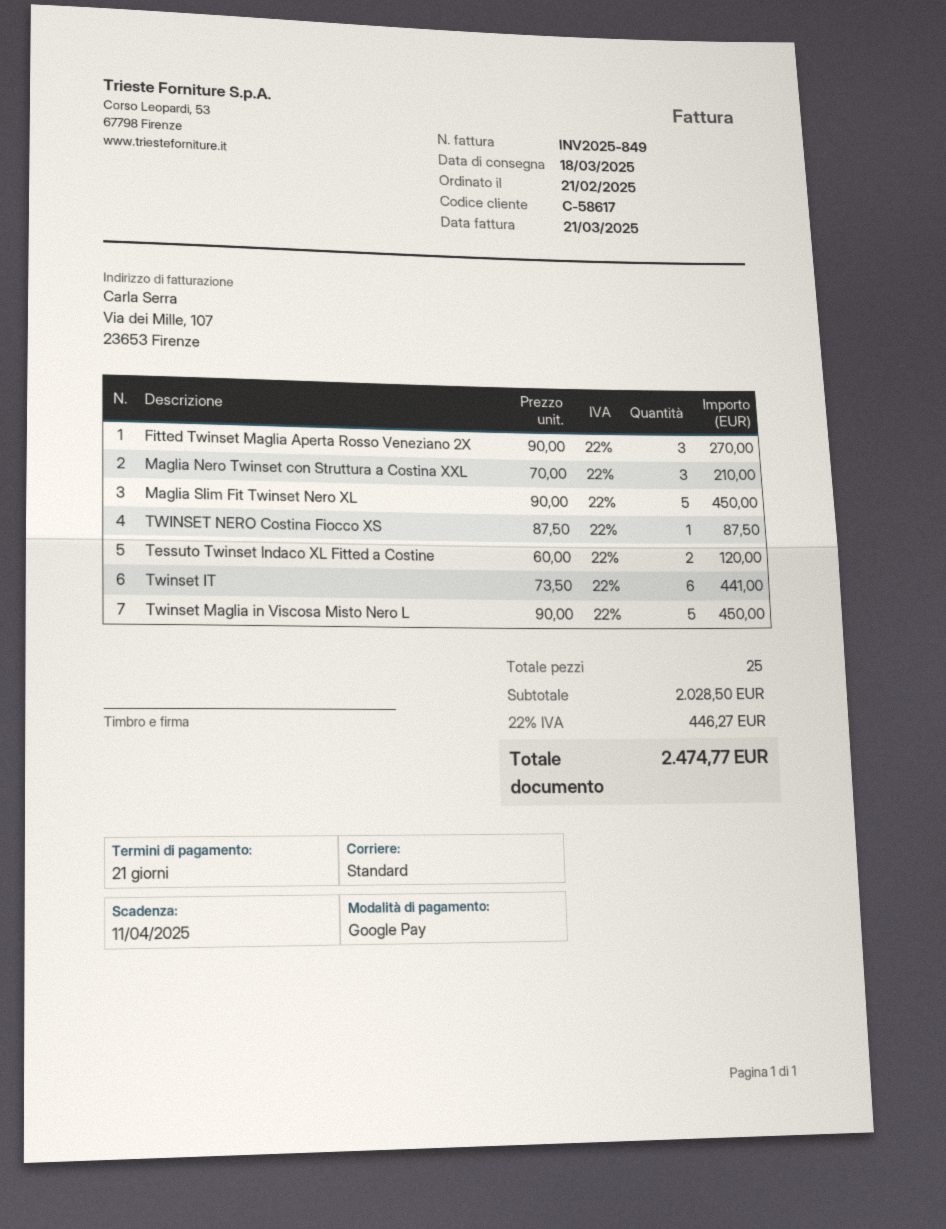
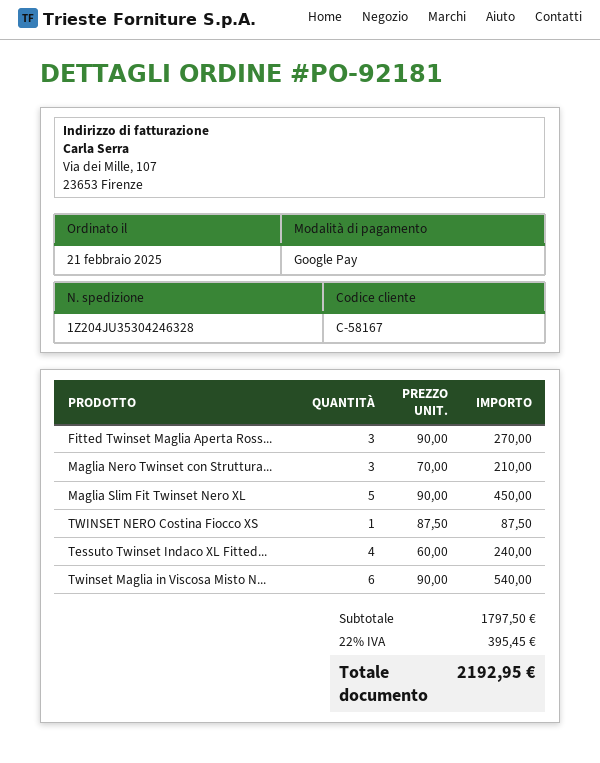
customer number: C-58617 -> C-58167
Tessuto Twinset Indaco XL Fitted a Costine: 2 x 60.00 = 120.00 -> 4 x 60.00 = 240.00
Twinset IT: 6 x 73.50 = 441.00 -> none
Twinset Maglia in Viscosa Misto Nero L: 5 x 90.00 = 450.00 -> 6 x 90.00 = 540.00
subtotal: 2028.50 -> 1797.50
tax: 22% = 446.27 -> 22% = 395.45
total: 2474.77 -> 2192.95

